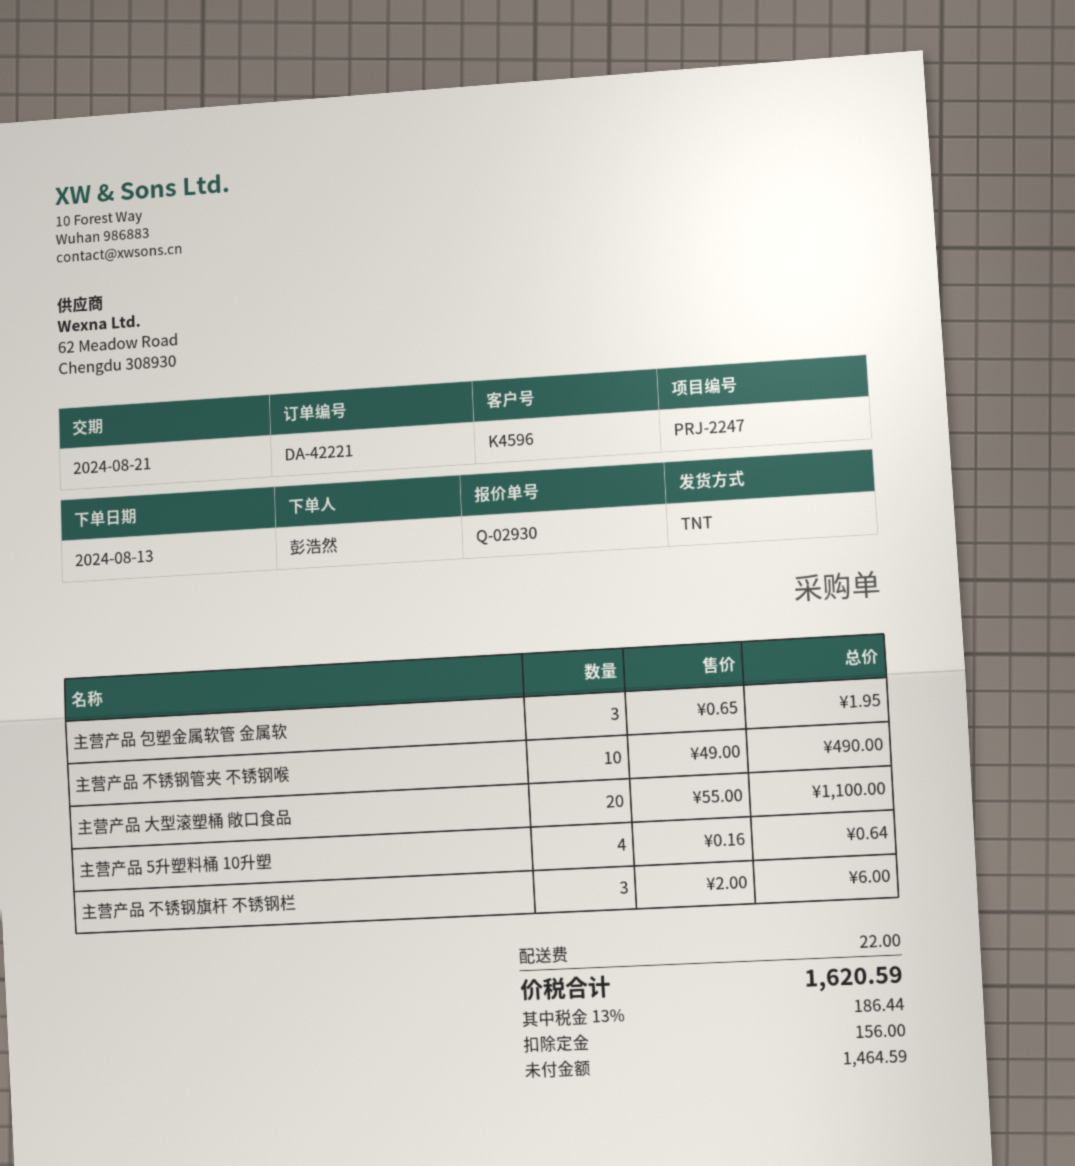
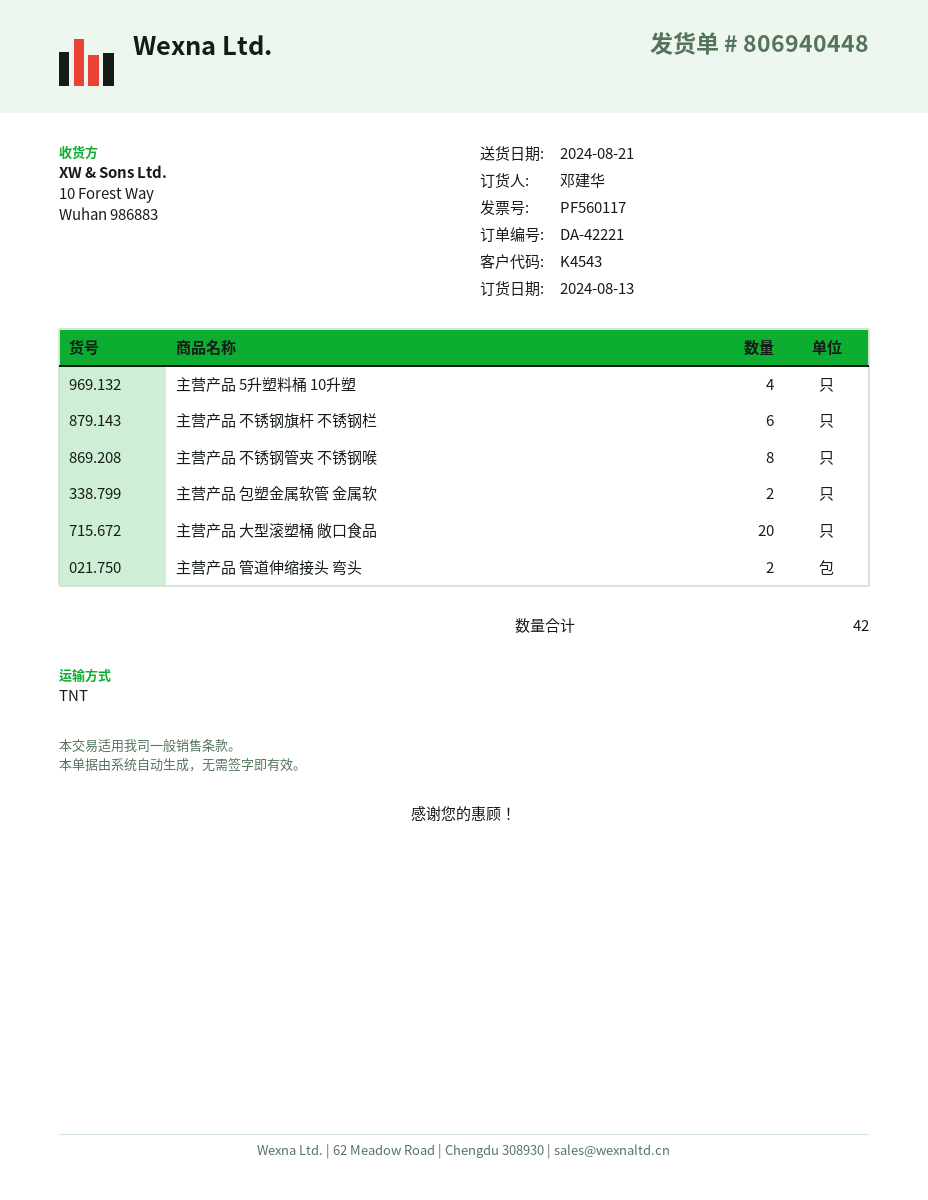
customer number: K4596 -> K4543
ordered by: 彭浩然 -> 邓建华
主营产品 包塑金属软管 金属软: 3 -> 2
主营产品 不锈钢管夹 不锈钢喉: 10 -> 8
主营产品 不锈钢旗杆 不锈钢栏: 3 -> 6
主营产品 管道伸缩接头 弯头: none -> 2

